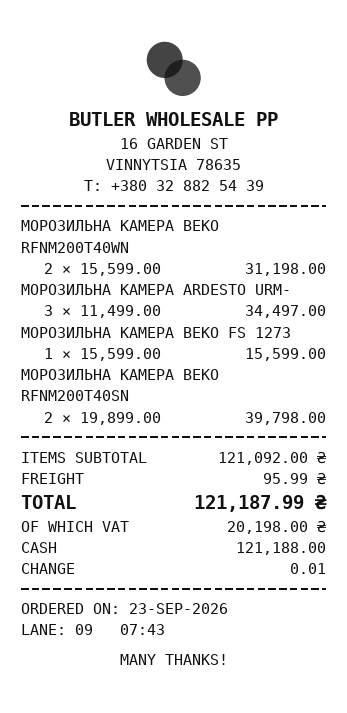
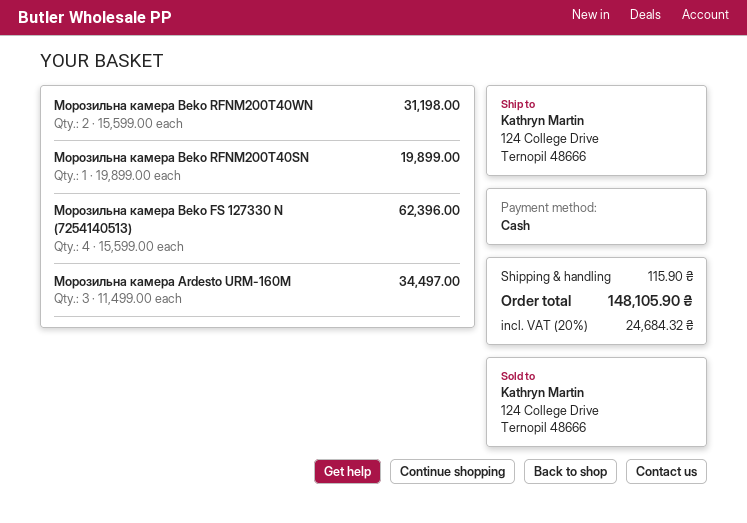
МОРОЗИЛЬНА КАМЕРА BEKO FS 1273: 1 x 15599.00 = 15599.00 -> 4 x 15599.00 = 62396.00
МОРОЗИЛЬНА КАМЕРА BEKO RFNM200T40SN: 2 x 19899.00 = 39798.00 -> 1 x 19899.00 = 19899.00
shipping: 95.99 -> 115.90
tax: 20198.00 -> 24684.32
total: 121187.99 -> 148105.90

